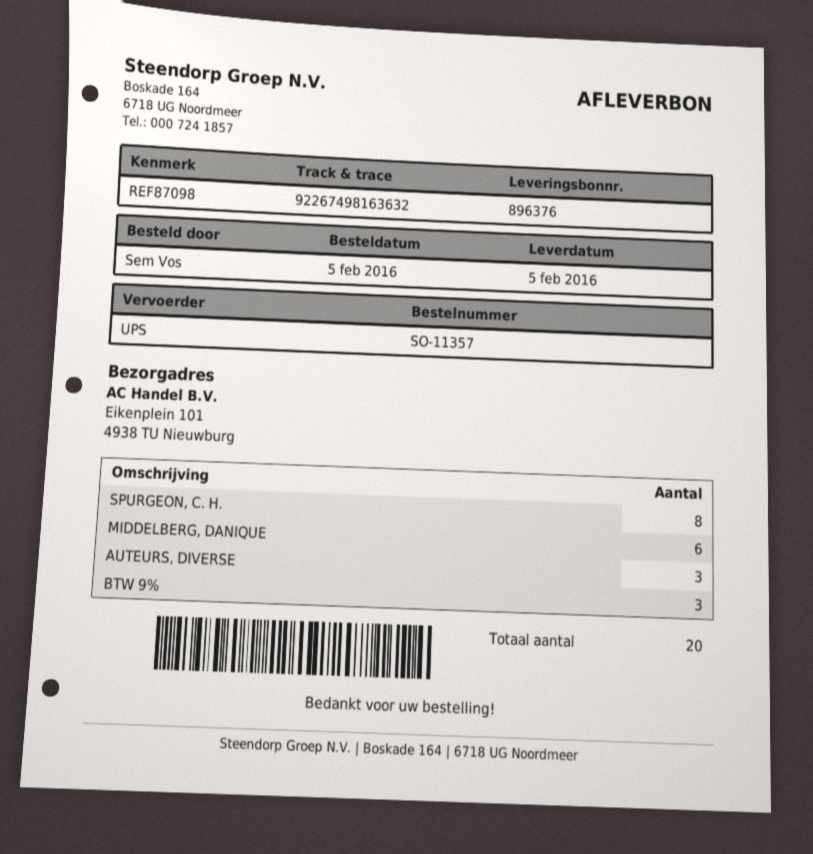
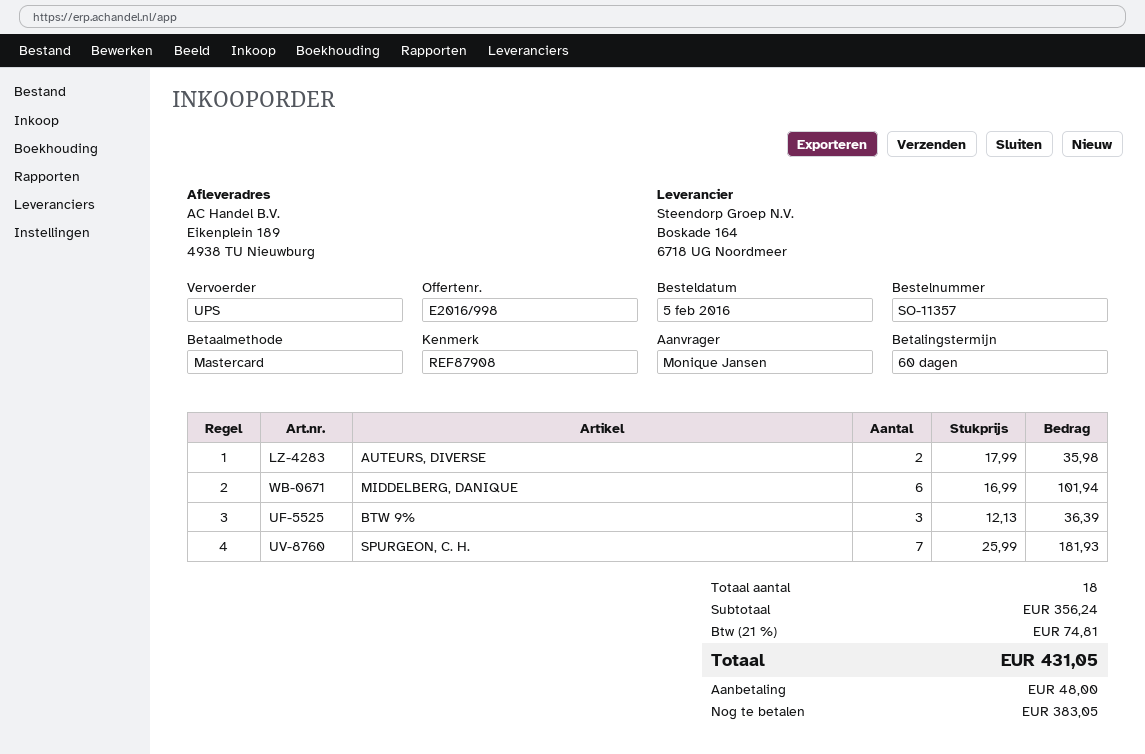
reference: REF87098 -> REF87908
ordered by: Sem Vos -> Monique Jansen
ship to: Eikenplein 101, 4938 TU Nieuwburg -> Eikenplein 189, 4938 TU Nieuwburg
SPURGEON, C. H.: 8 -> 7
AUTEURS, DIVERSE: 3 -> 2
total quantity: 20 -> 18

